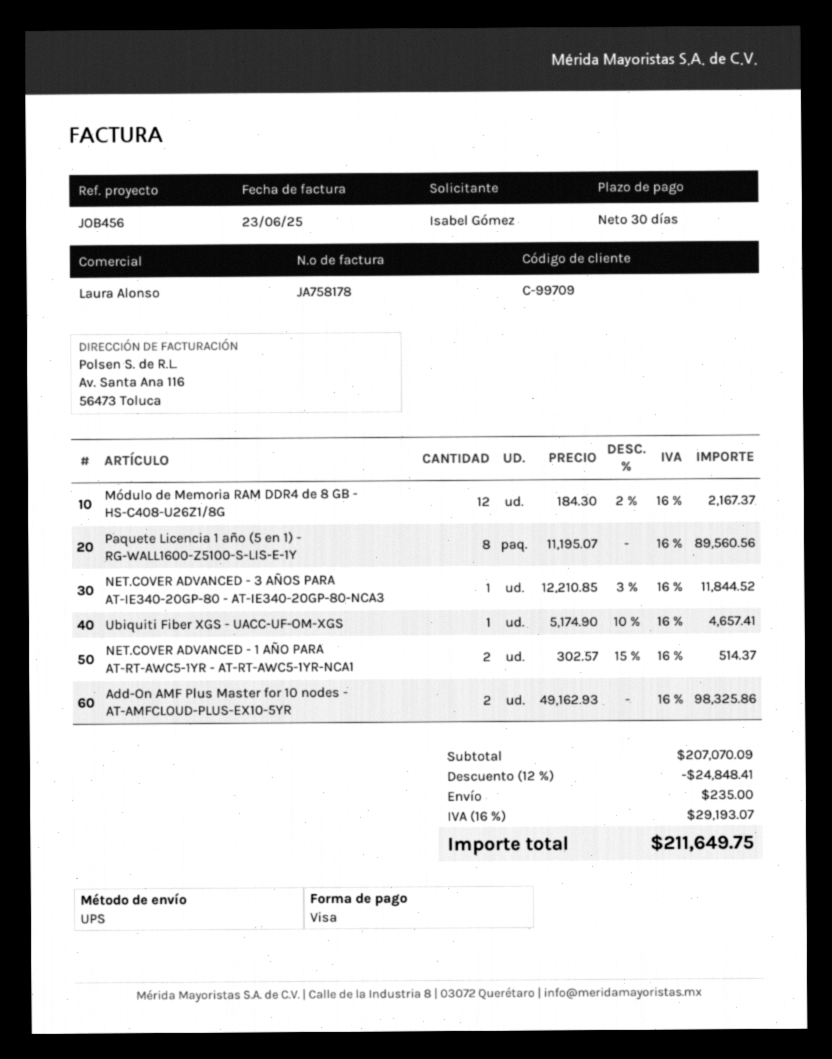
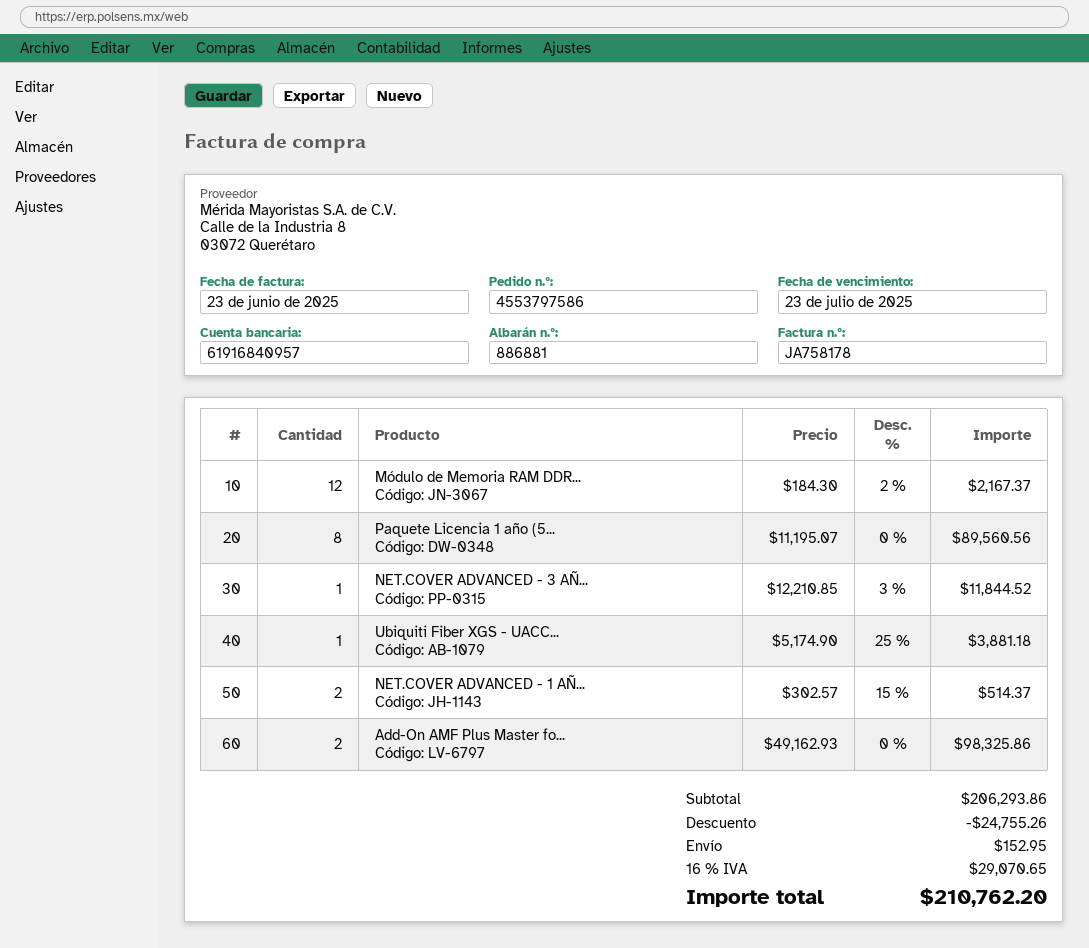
Ubiquiti Fiber XGS - UACC-UF-OM-XGS: 1 x 5174.90 - 10% = 4657.41 -> 1 x 5174.90 - 25% = 3881.18
subtotal: 207070.09 -> 206293.86
discount: 24848.41 -> 24755.26
shipping: 235.00 -> 152.95
tax: 16% = 29193.07 -> 16% = 29070.65
total: 211649.75 -> 210762.20

